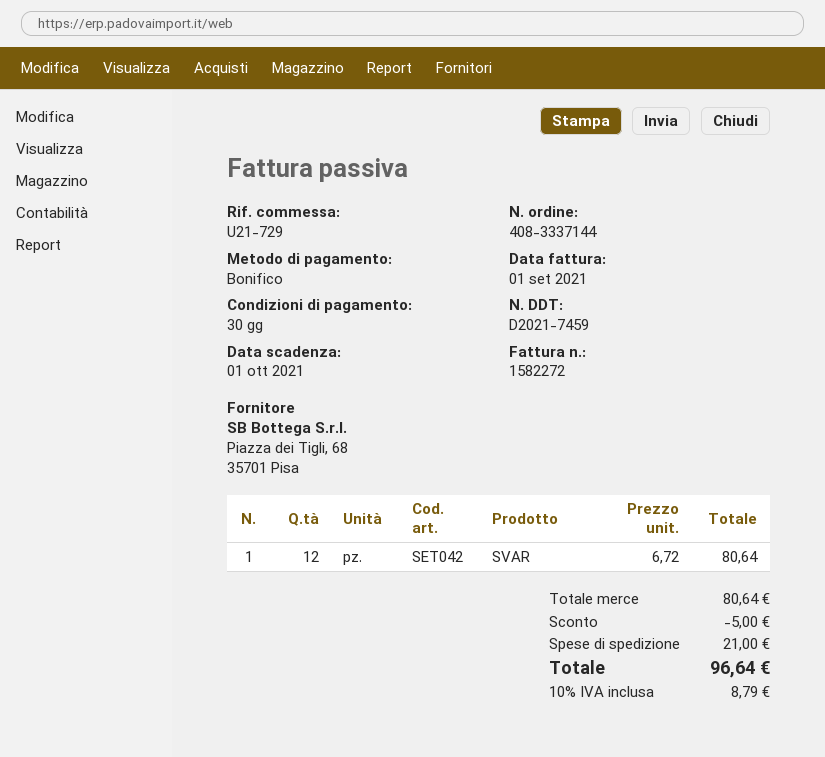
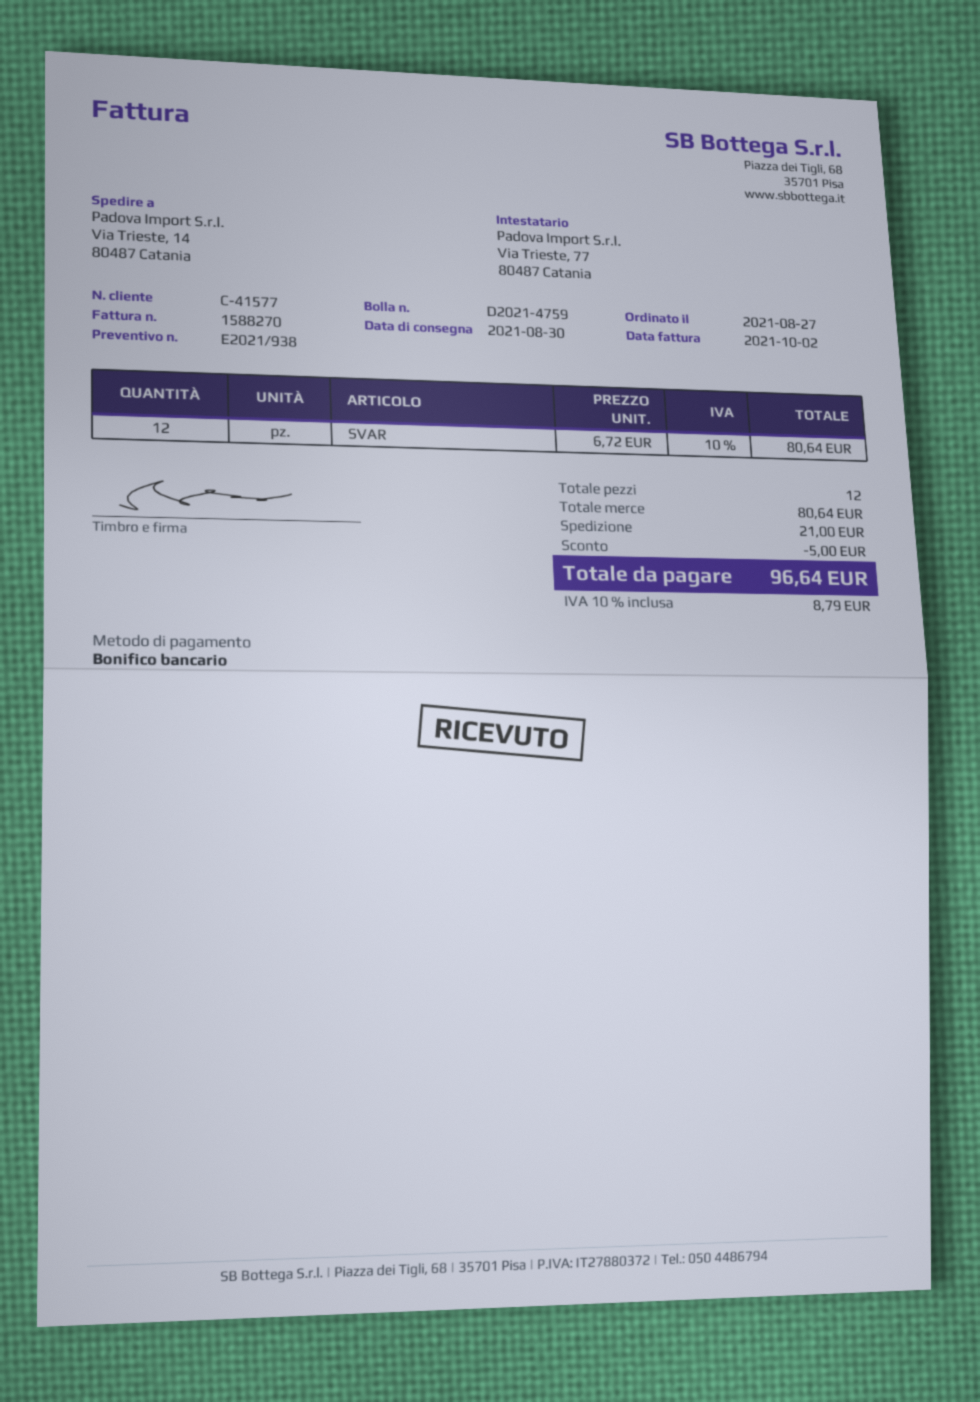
delivery note number: D2021-7459 -> D2021-4759
invoice number: 1582272 -> 1588270
invoice date: 2021-09-01 -> 2021-10-02

